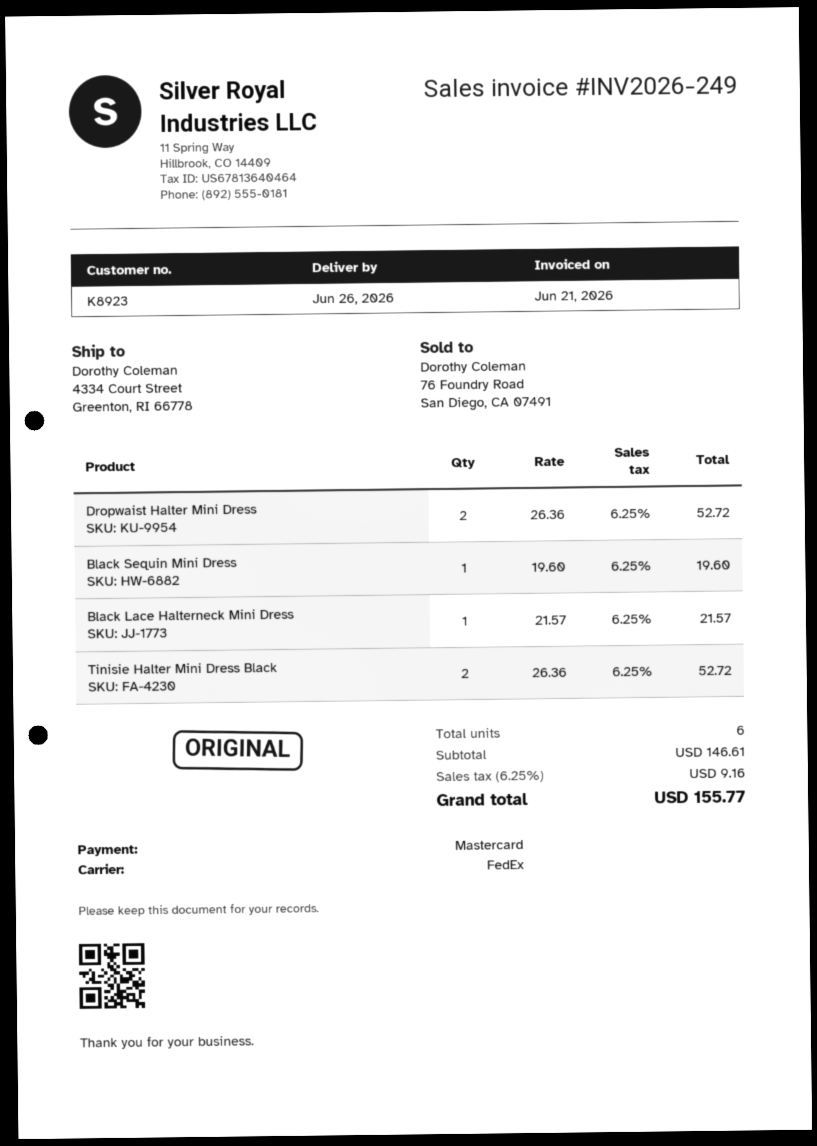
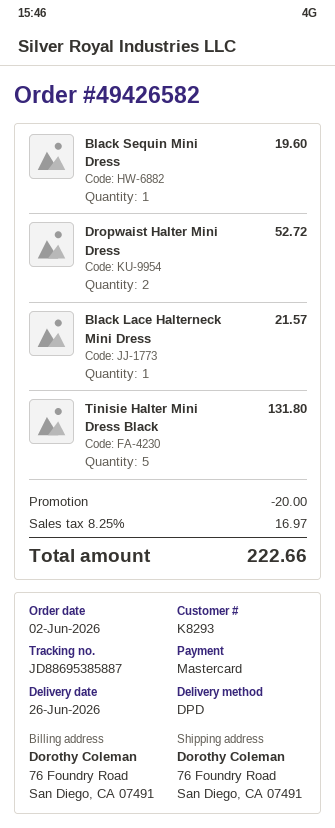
customer number: K8923 -> K8293
shipping method: FedEx -> DPD
ship to: 4334 Court Street, Greenton, RI 66778 -> 76 Foundry Road, San Diego, CA 07491
Tinisie Halter Mini Dress Black: 2 for 52.72 -> 5 for 131.80
discount: none -> 20.00
tax: 6.25% = 9.16 -> 8.25% = 16.97
total: 155.77 -> 222.66

